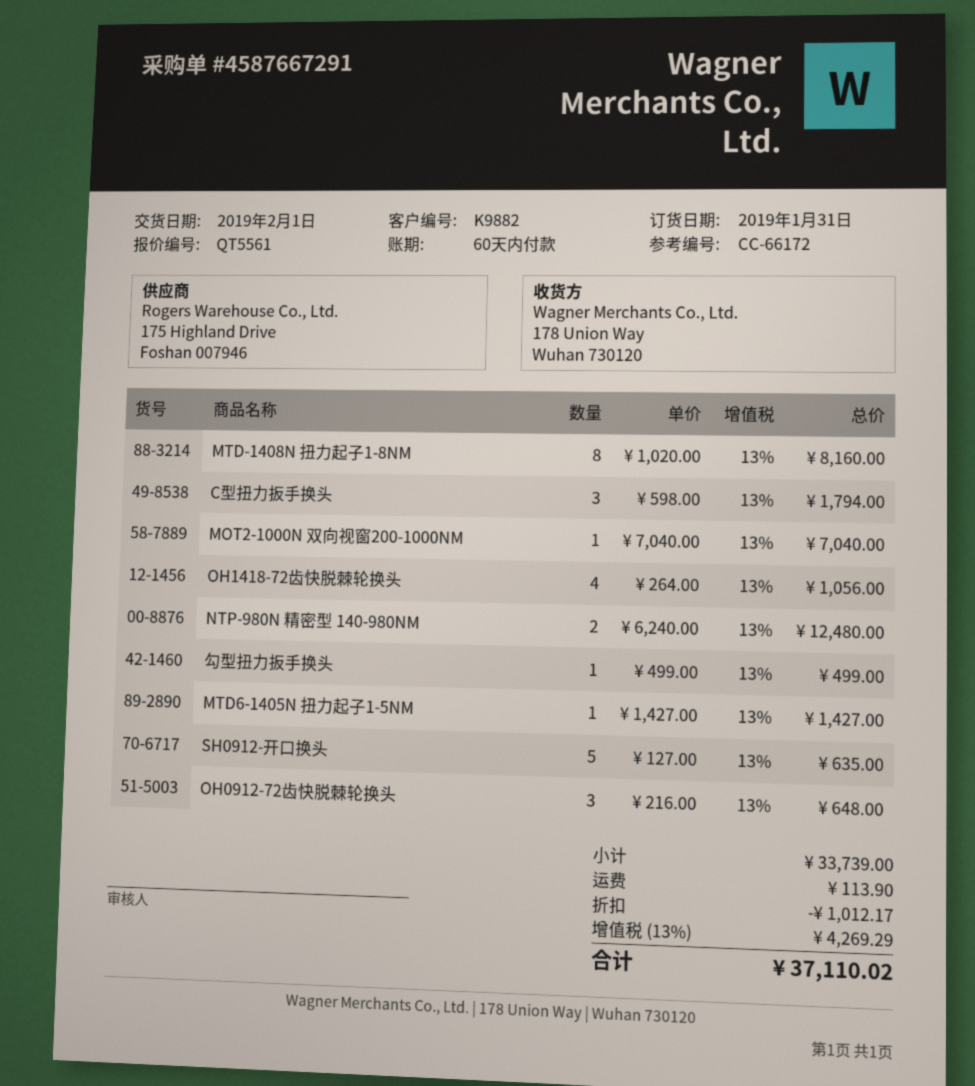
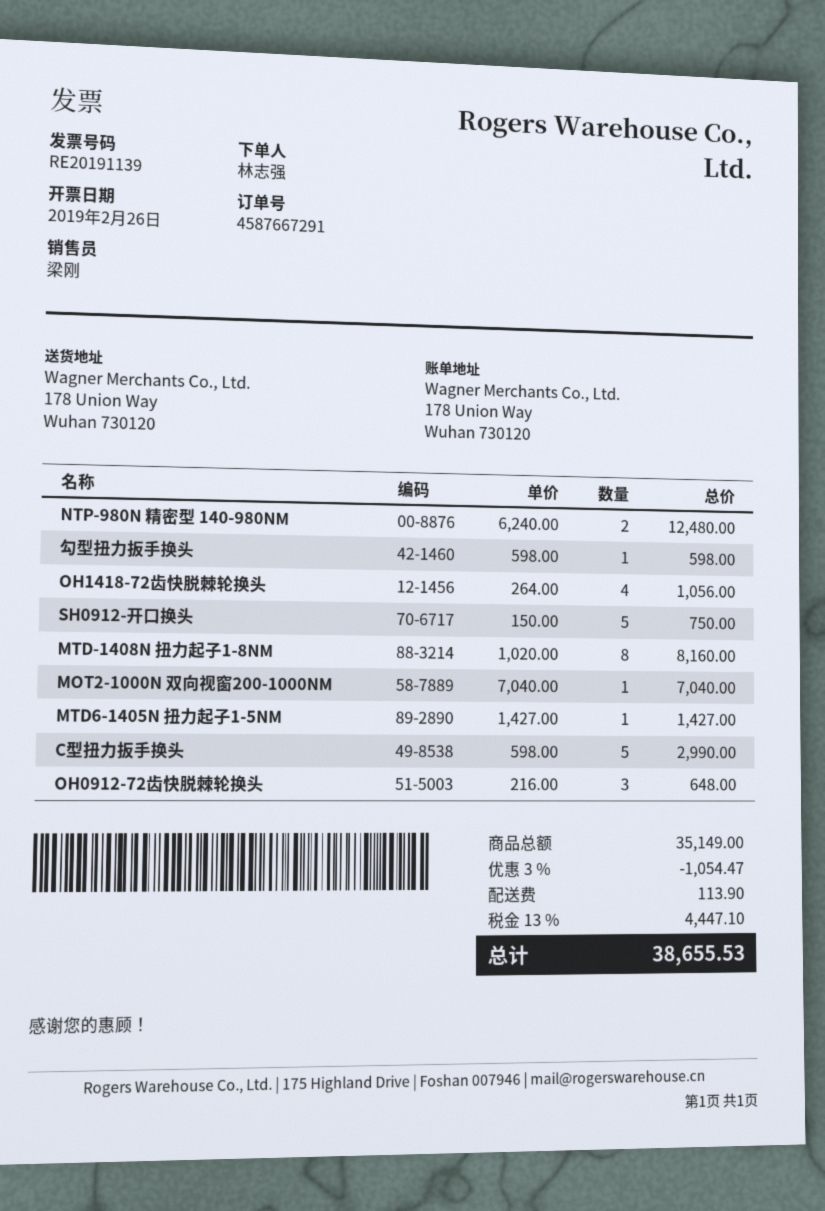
C型扭力扳手换头: 3 x 598.00 = 1794.00 -> 5 x 598.00 = 2990.00
勾型扭力扳手换头: 1 x 499.00 = 499.00 -> 1 x 598.00 = 598.00
SH0912-开口换头: 5 x 127.00 = 635.00 -> 5 x 150.00 = 750.00
subtotal: 33739.00 -> 35149.00
discount: 1012.17 -> 1054.47
tax: 13% = 4269.29 -> 13% = 4447.10
total: 37110.02 -> 38655.53

